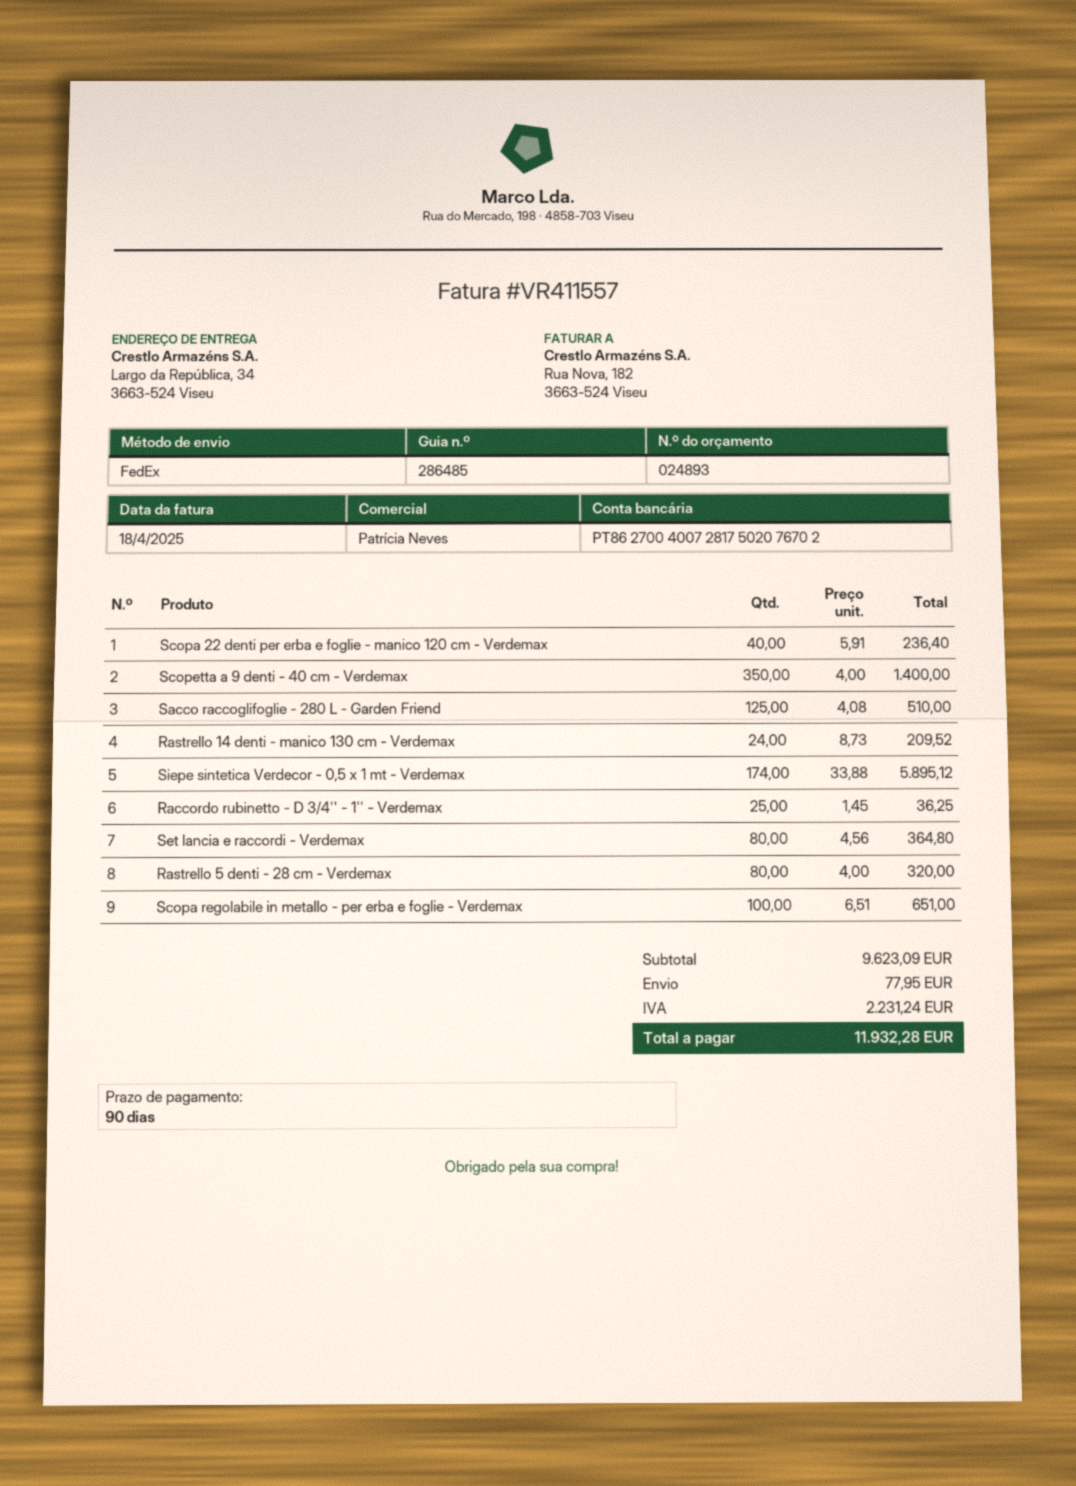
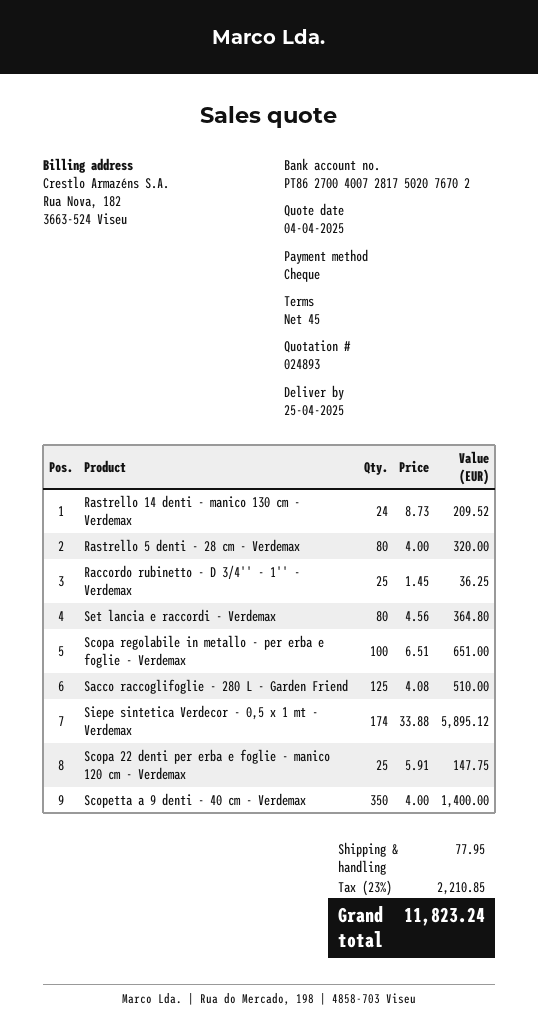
payment terms: 90 days -> 45 days
Scopa 22 denti per erba e foglie - manico 120 cm - Verdemax: 40 x 5.91 = 236.40 -> 25 x 5.91 = 147.75
tax: 2231.24 -> 2210.85
total: 11932.28 -> 11823.24

